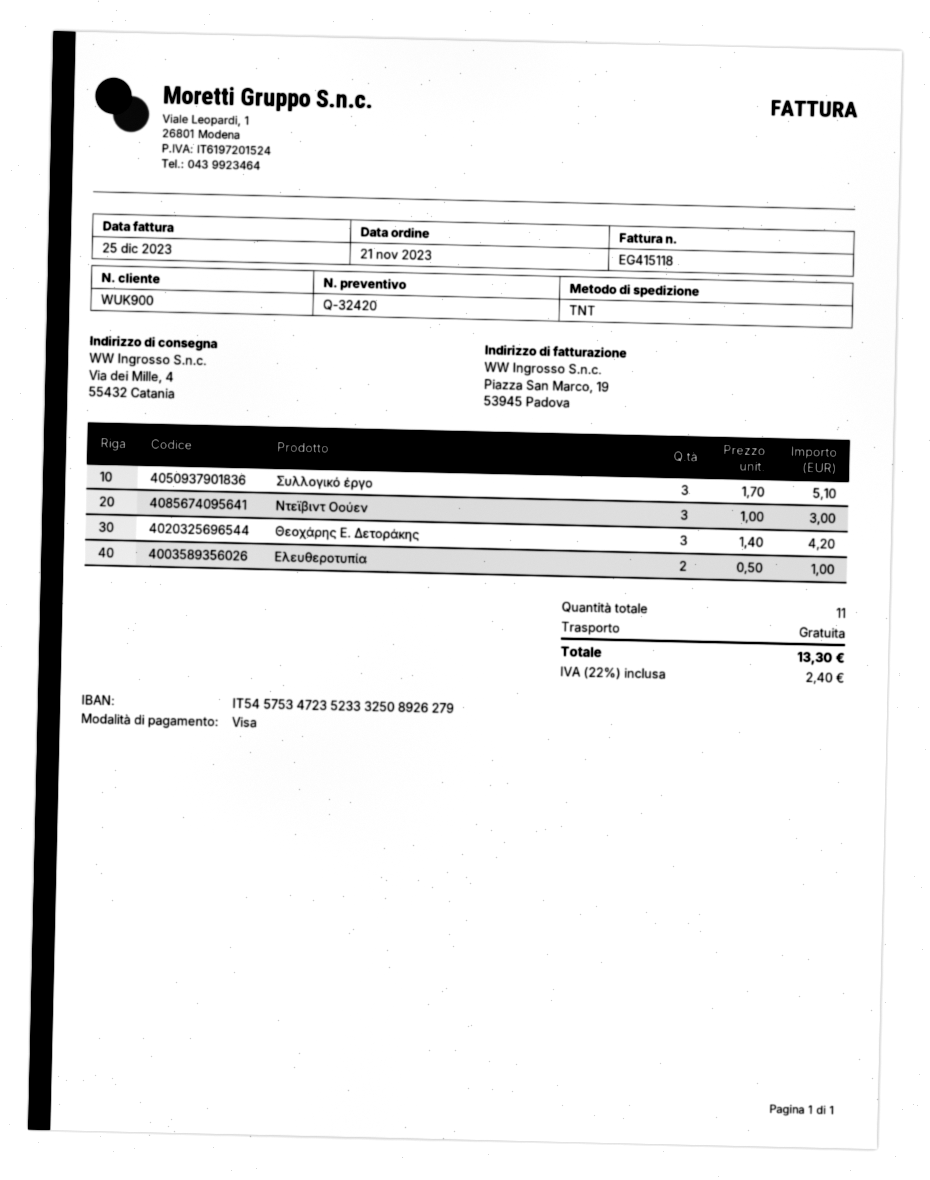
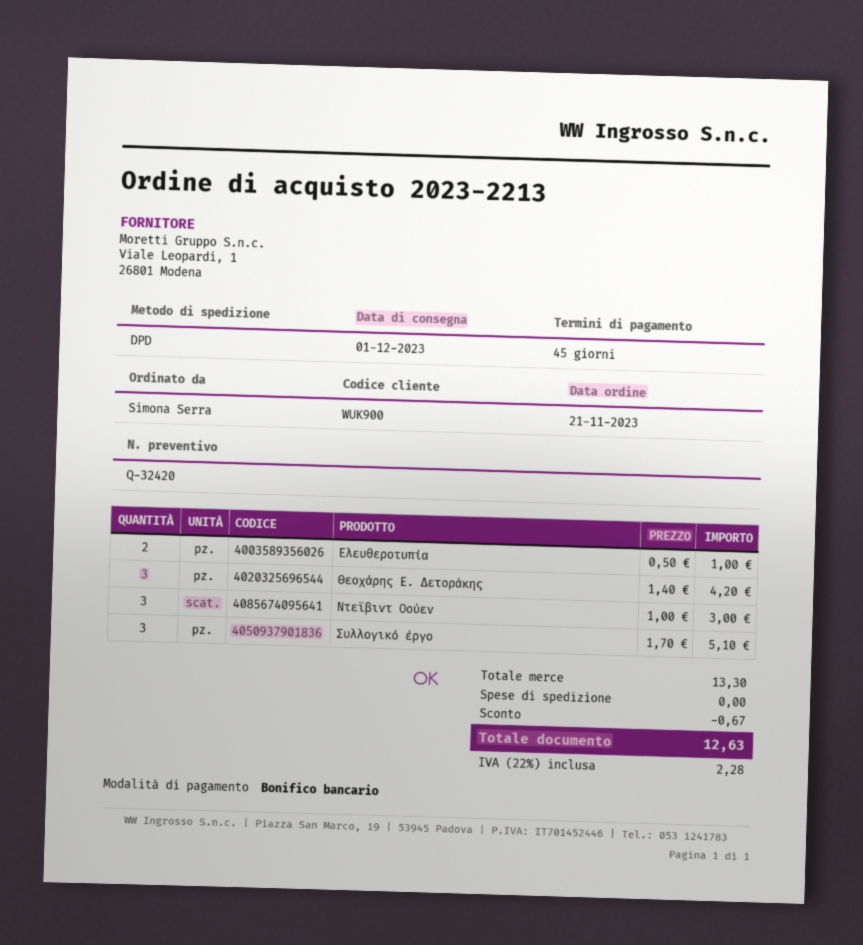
payment method: Visa -> bank transfer
shipping method: TNT -> DPD
discount: none -> 0.67
tax: 22% = 2.40 -> 22% = 2.28
total: 13.30 -> 12.63

